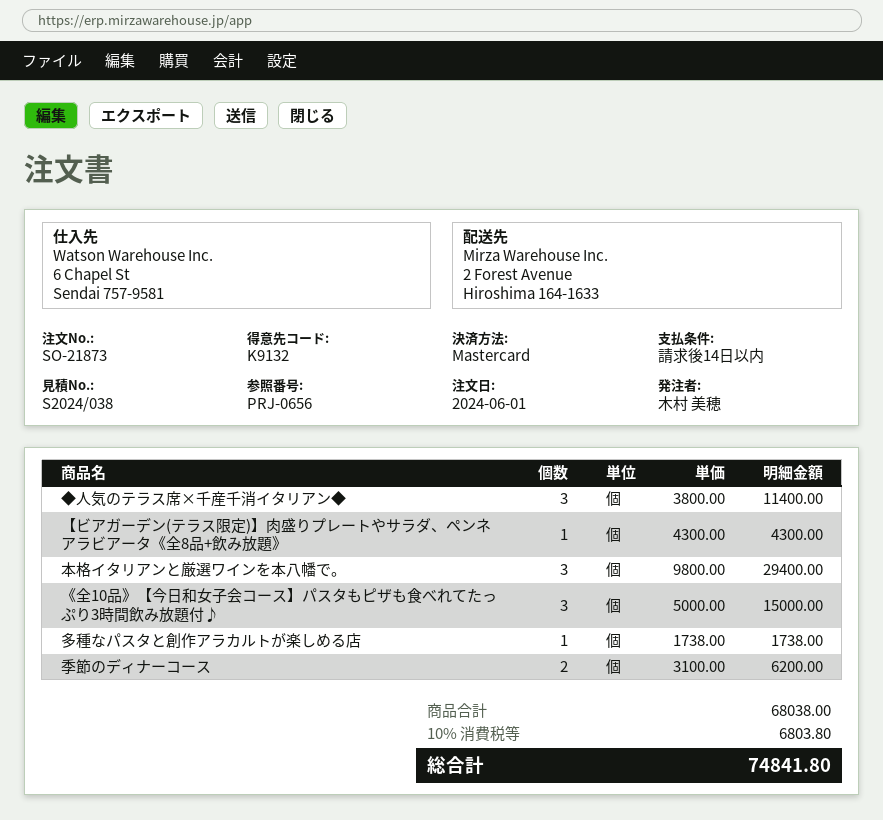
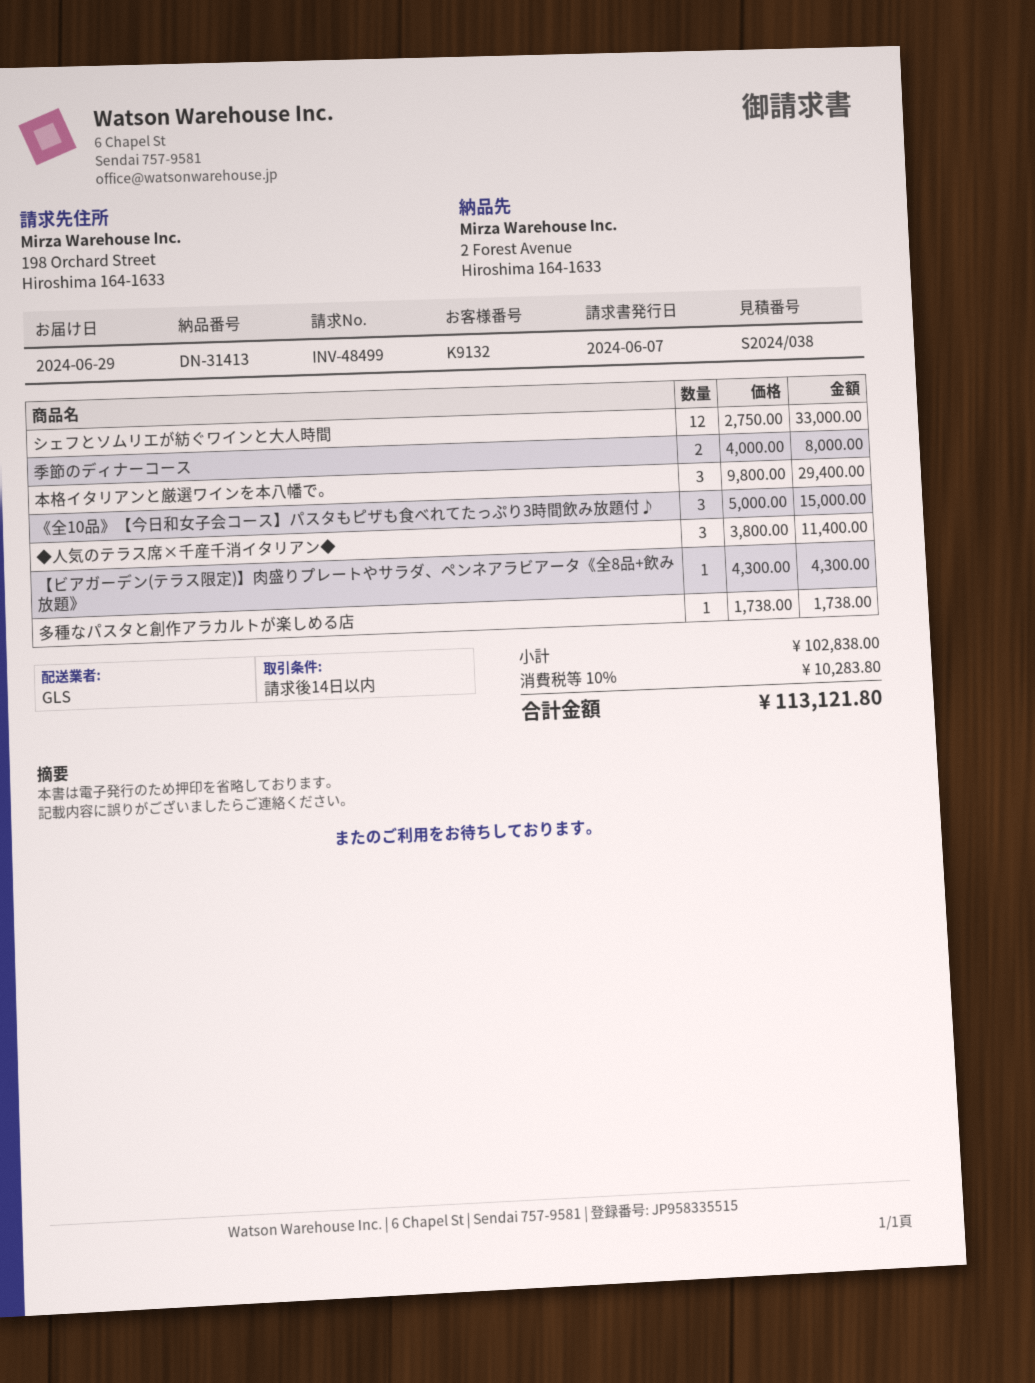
季節のディナーコース: 2 x 3100.00 = 6200.00 -> 2 x 4000.00 = 8000.00
シェフとソムリエが紡ぐワインと大人時間: none -> 12 x 2750.00 = 33000.00
subtotal: 68038.00 -> 102838.00
tax: 10% = 6803.80 -> 10% = 10283.80
total: 74841.80 -> 113121.80

